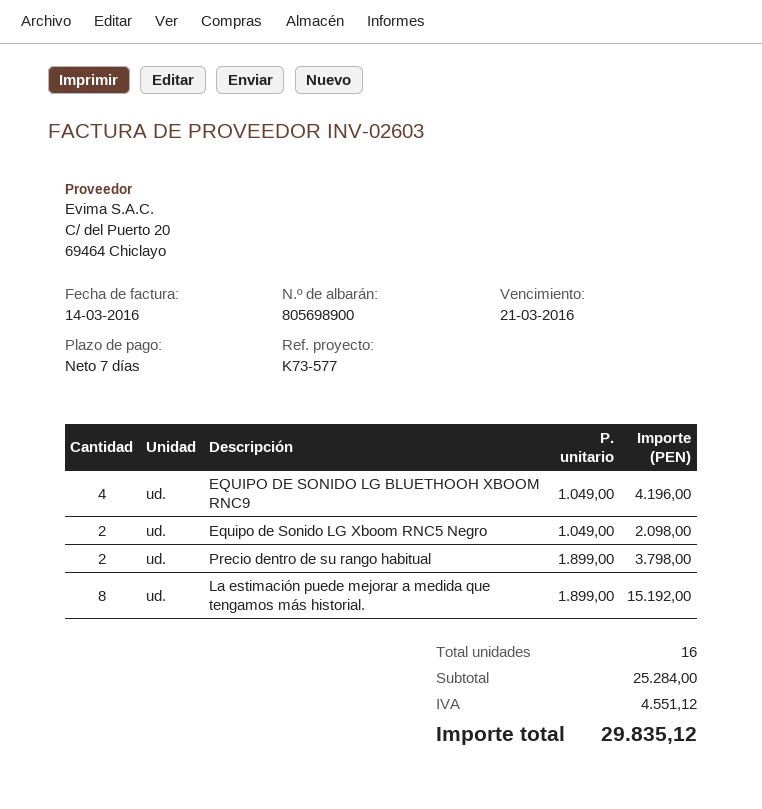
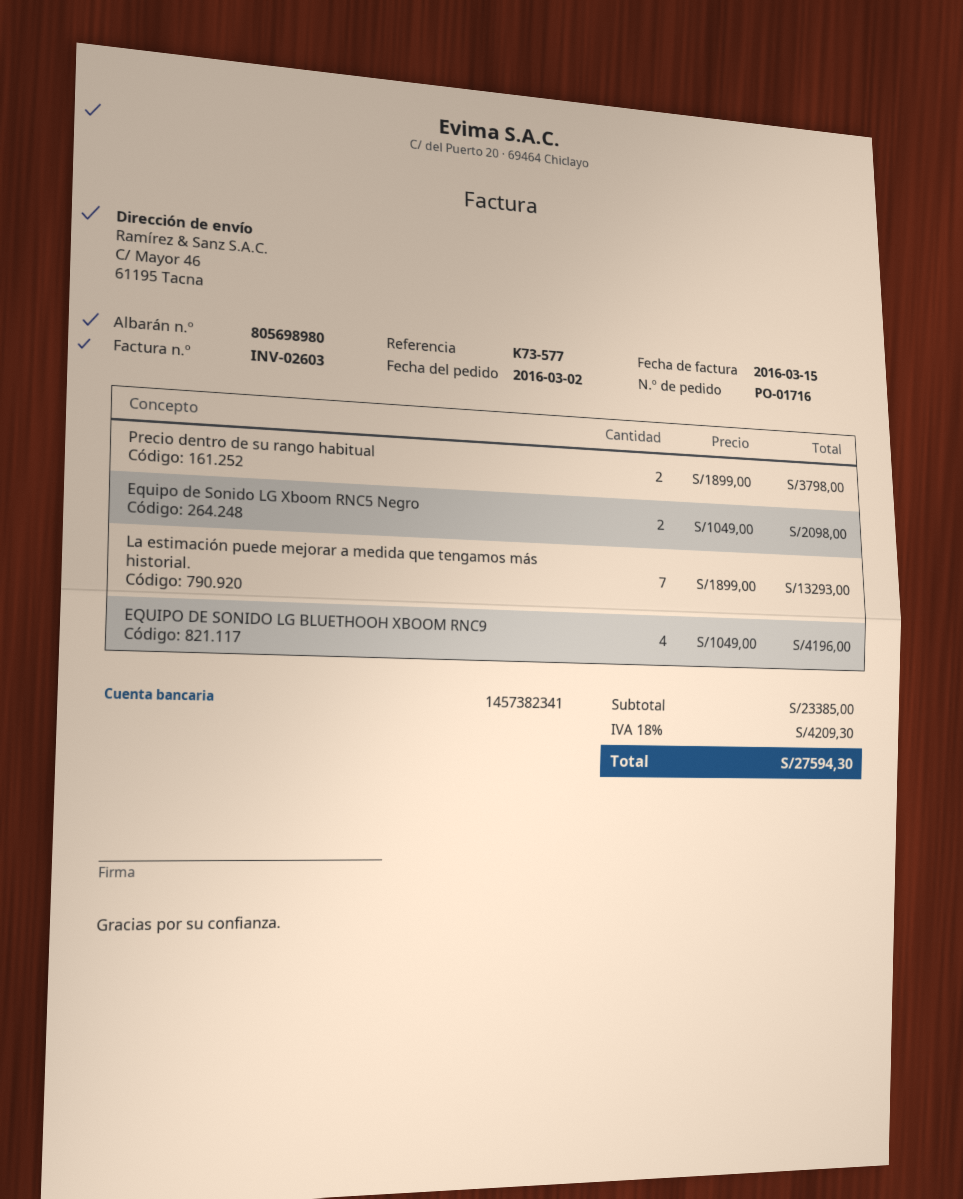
delivery note number: 805698900 -> 805698980
invoice date: 2016-03-14 -> 2016-03-15
La estimación puede mejorar a medida que tengamos más historial.: 8 x 1899.00 = 15192.00 -> 7 x 1899.00 = 13293.00
subtotal: 25284.00 -> 23385.00
tax: 4551.12 -> 4209.30
total: 29835.12 -> 27594.30

